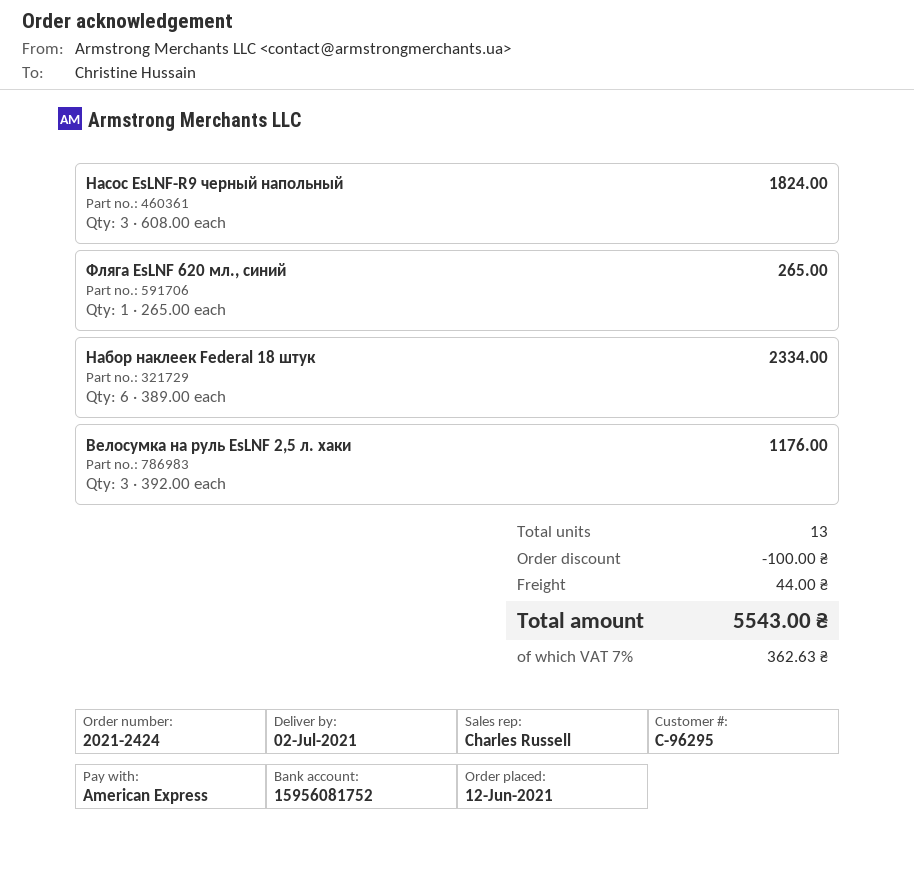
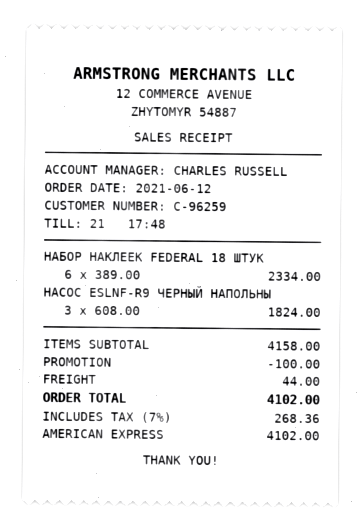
customer number: C-96295 -> C-96259
Фляга EsLNF 620 мл., синий: 1 x 265.00 = 265.00 -> none
Велосумка на руль EsLNF 2,5 л. хаки: 3 x 392.00 = 1176.00 -> none
tax: 7% = 362.63 -> 7% = 268.36
total: 5543.00 -> 4102.00

